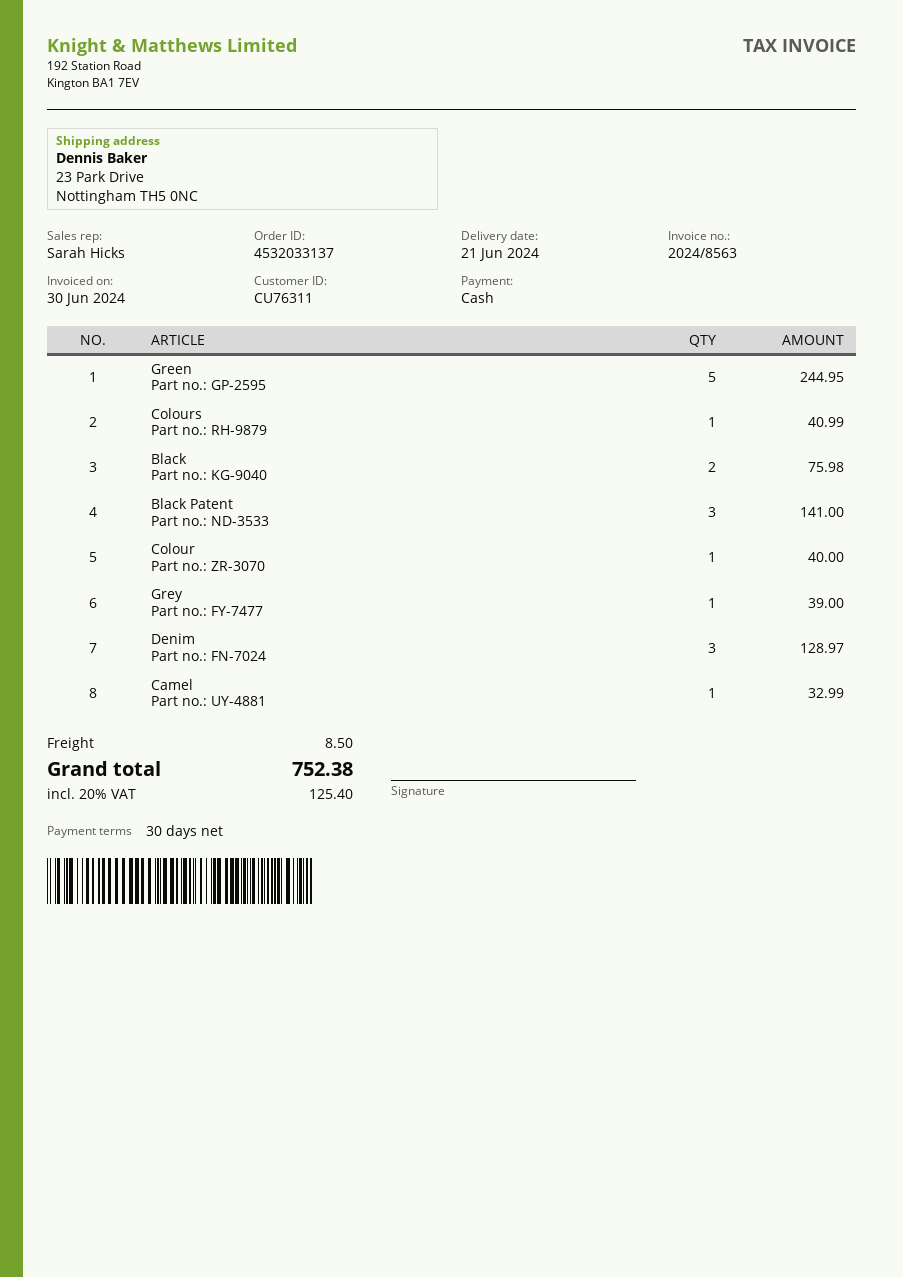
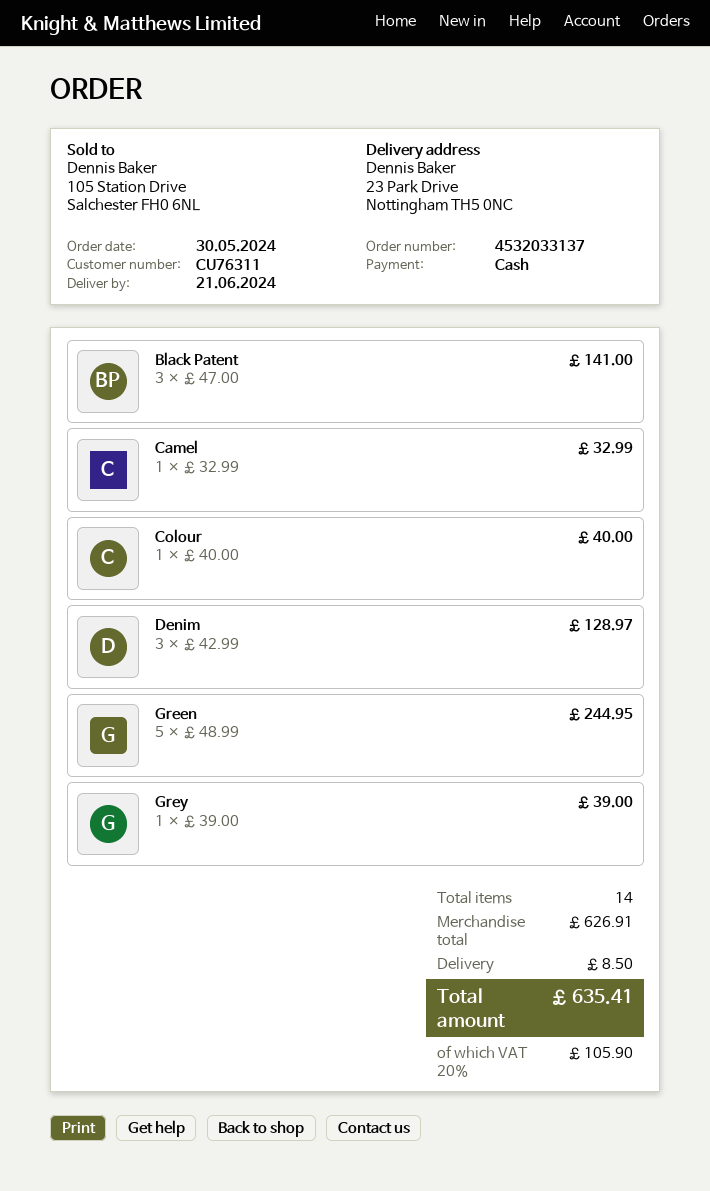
Colours: 1 for 40.99 -> none
Black: 2 for 75.98 -> none
tax: 20% = 125.40 -> 20% = 105.90
total: 752.38 -> 635.41

